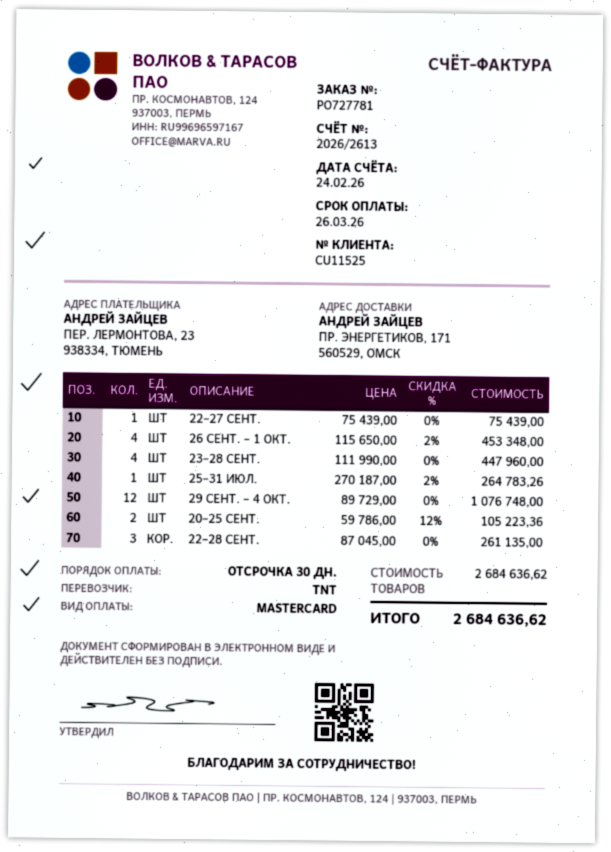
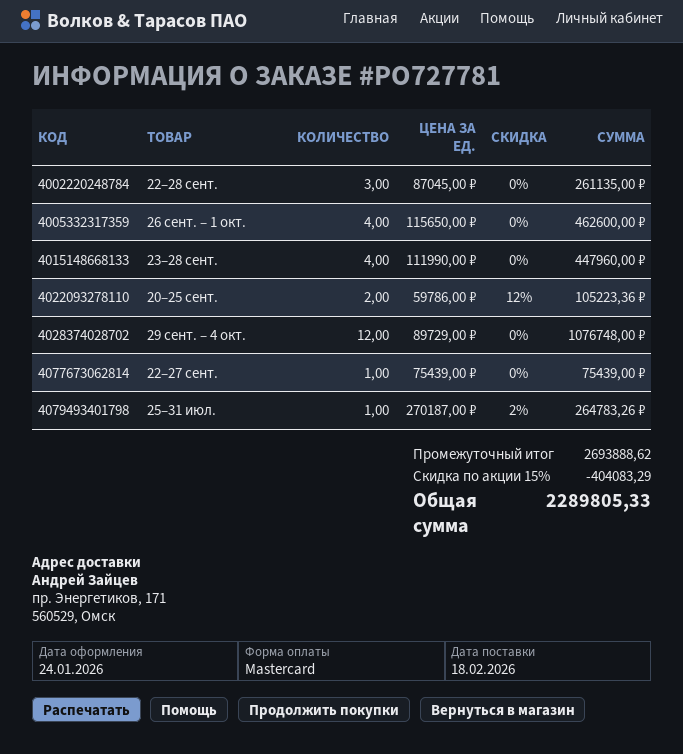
26 СЕНТ. – 1 ОКТ.: 4 x 115650.00 - 2% = 453348.00 -> 4 x 115650.00 = 462600.00
subtotal: 2684636.62 -> 2693888.62
discount: none -> 15% = 404083.29
total: 2684636.62 -> 2289805.33

